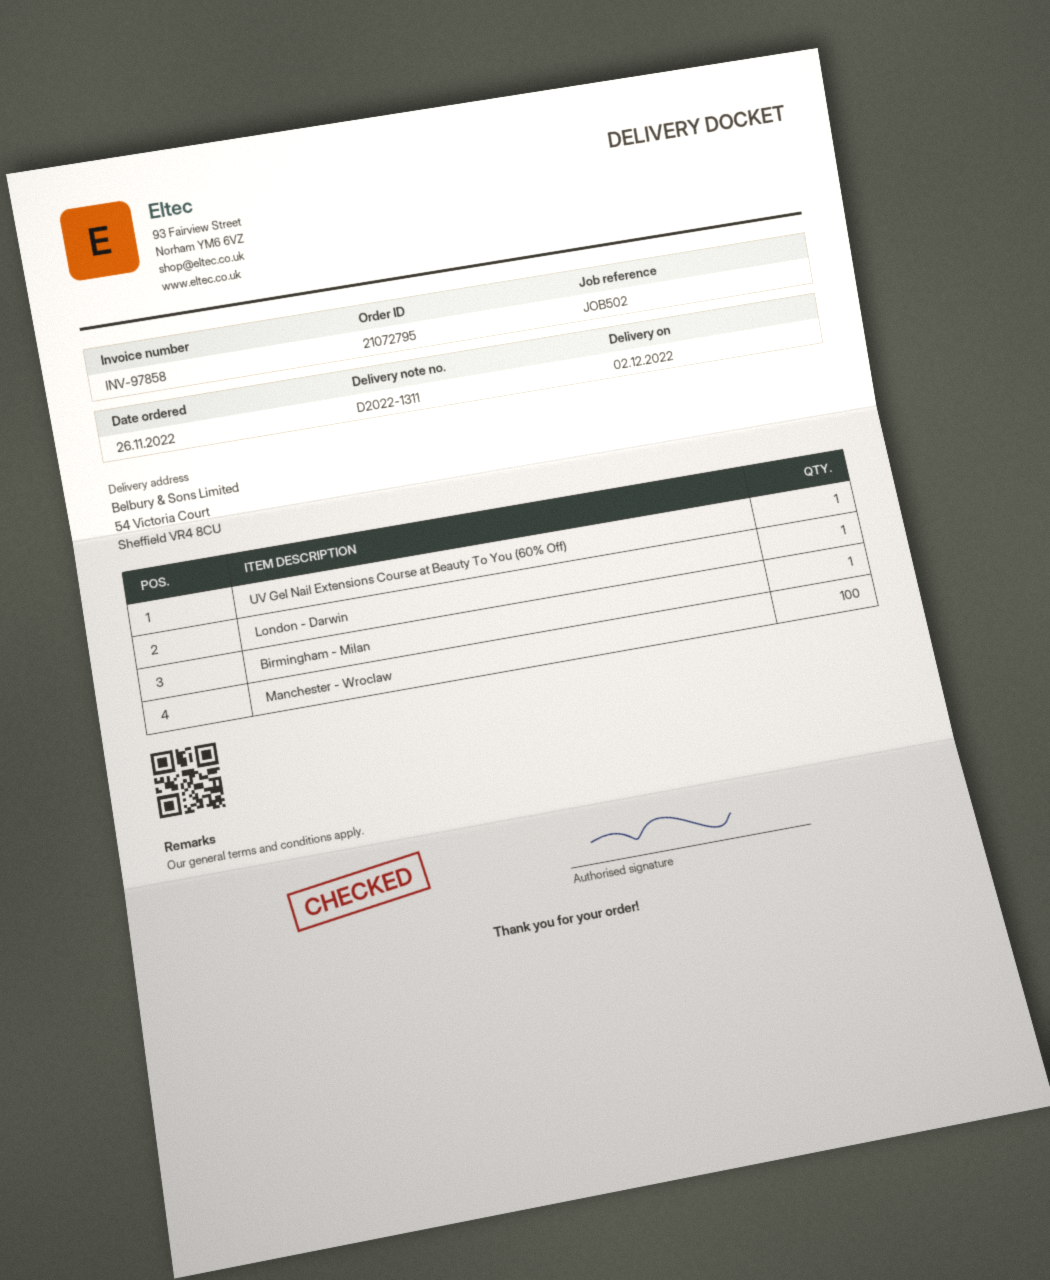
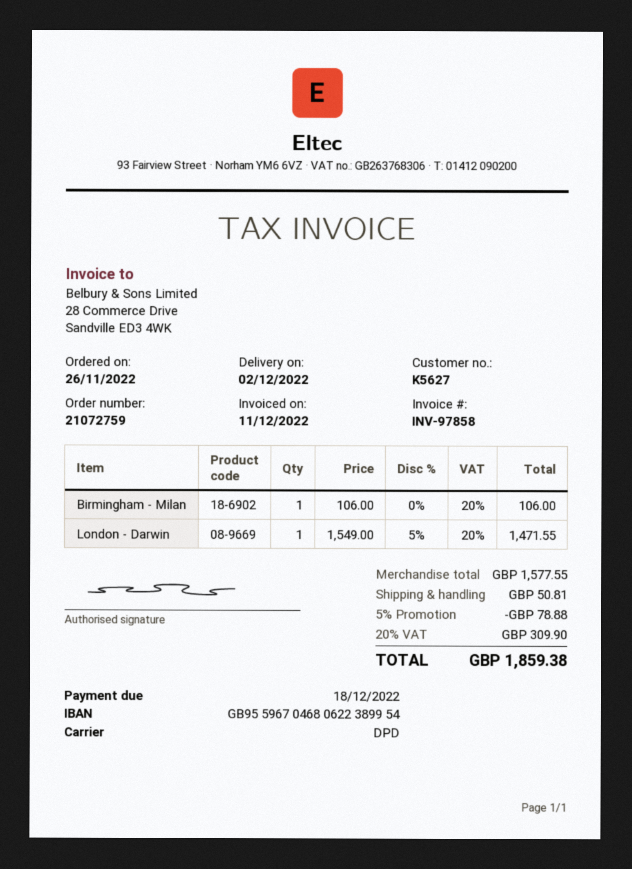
order number: 21072795 -> 21072759
UV Gel Nail Extensions Course at Beauty To You (60% Off): 1 -> none
Manchester - Wroclaw: 100 -> none

